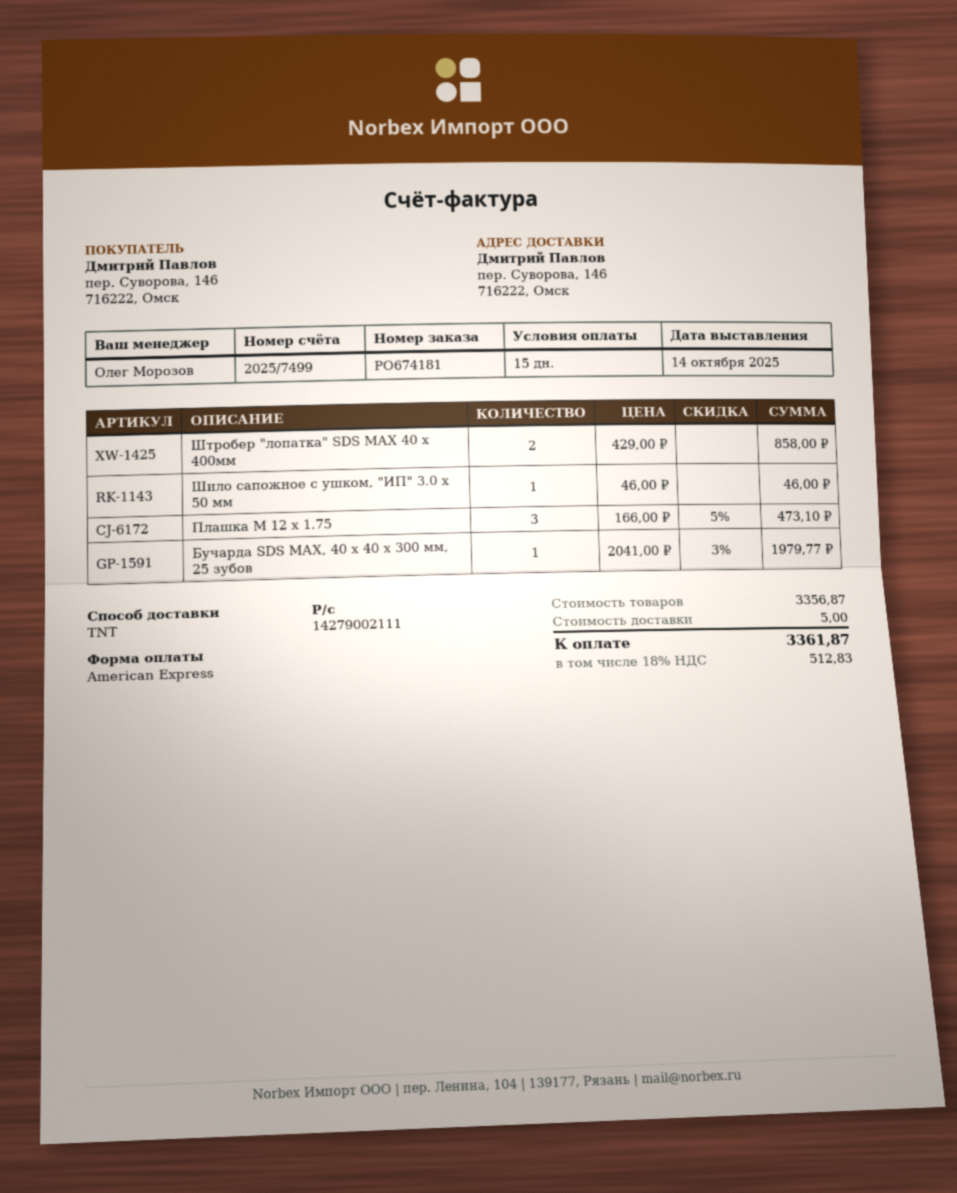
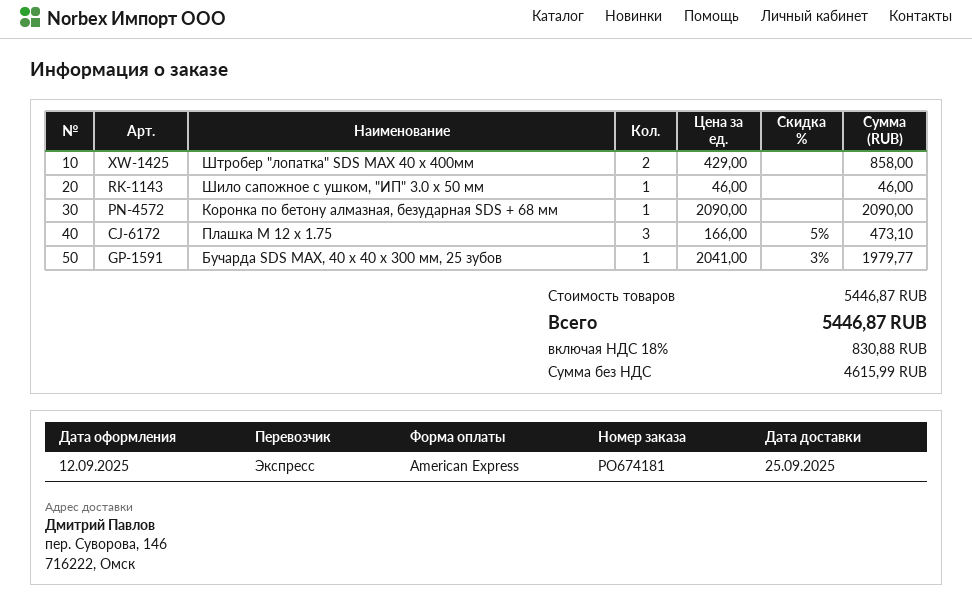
shipping method: TNT -> express
Коронка по бетону алмазная, безударная SDS + 68 мм: none -> 1 x 2090.00 = 2090.00
subtotal: 3356.87 -> 5446.87
shipping: 5.00 -> none
tax: 18% = 512.83 -> 18% = 830.88
total: 3361.87 -> 5446.87

